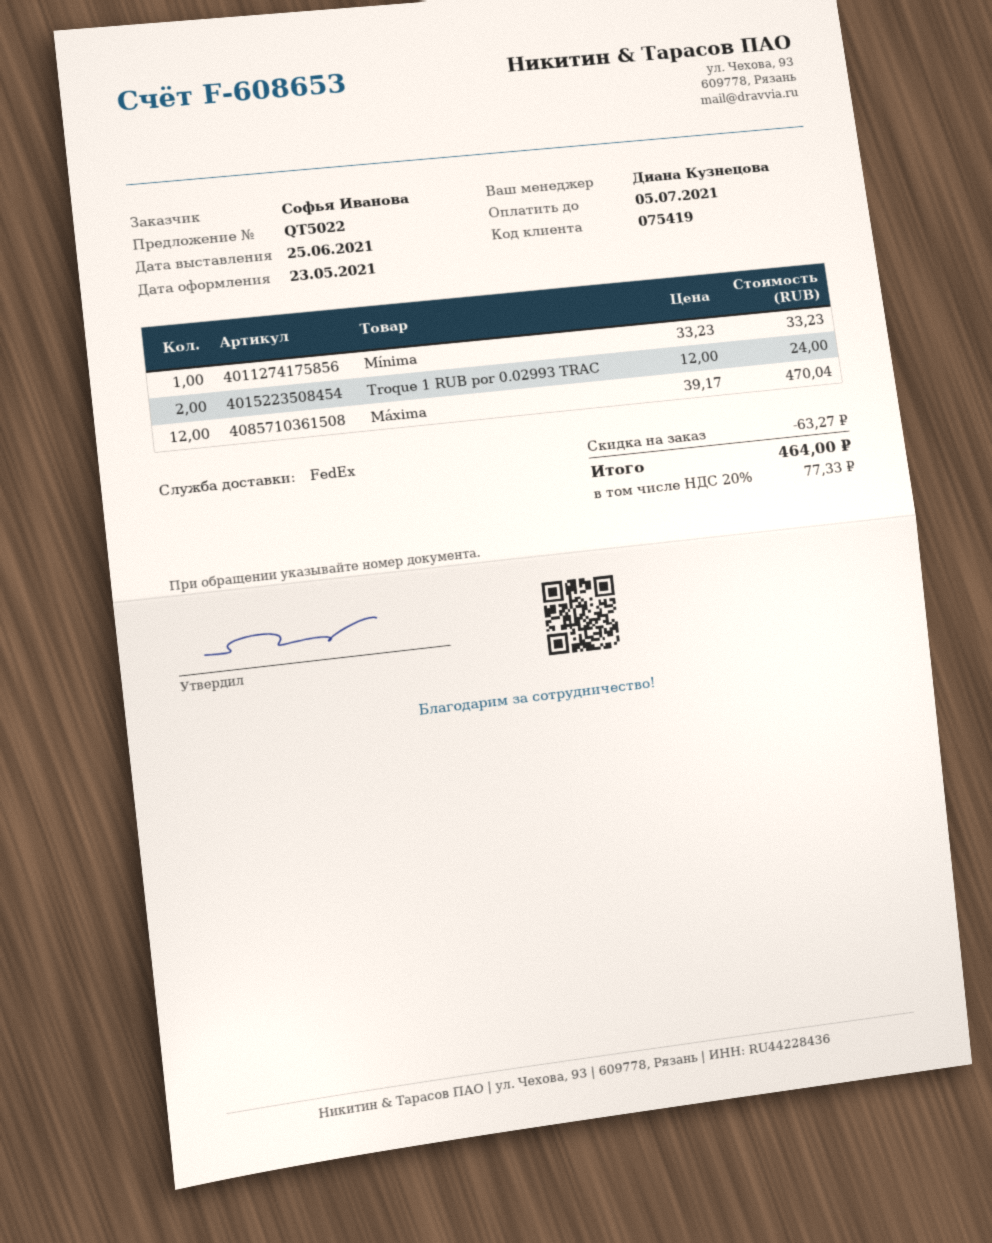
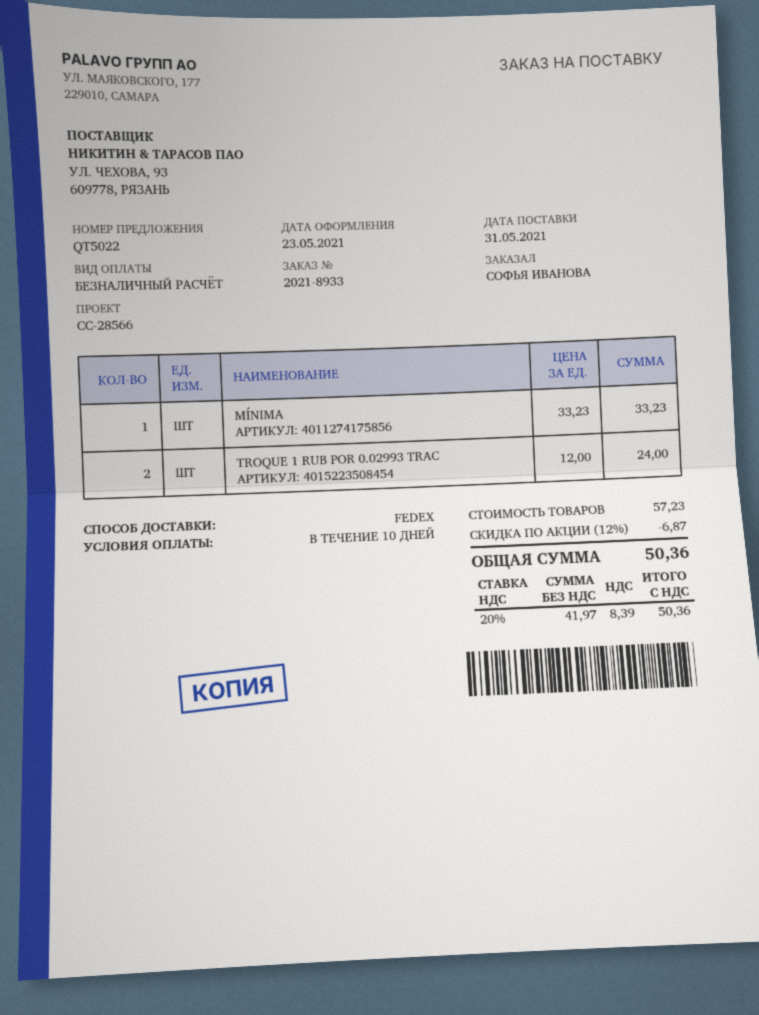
Máxima: 12 x 39.17 = 470.04 -> none
discount: 63.27 -> 6.87
tax: 20% = 77.33 -> 20% = 8.39
total: 464.00 -> 50.36

